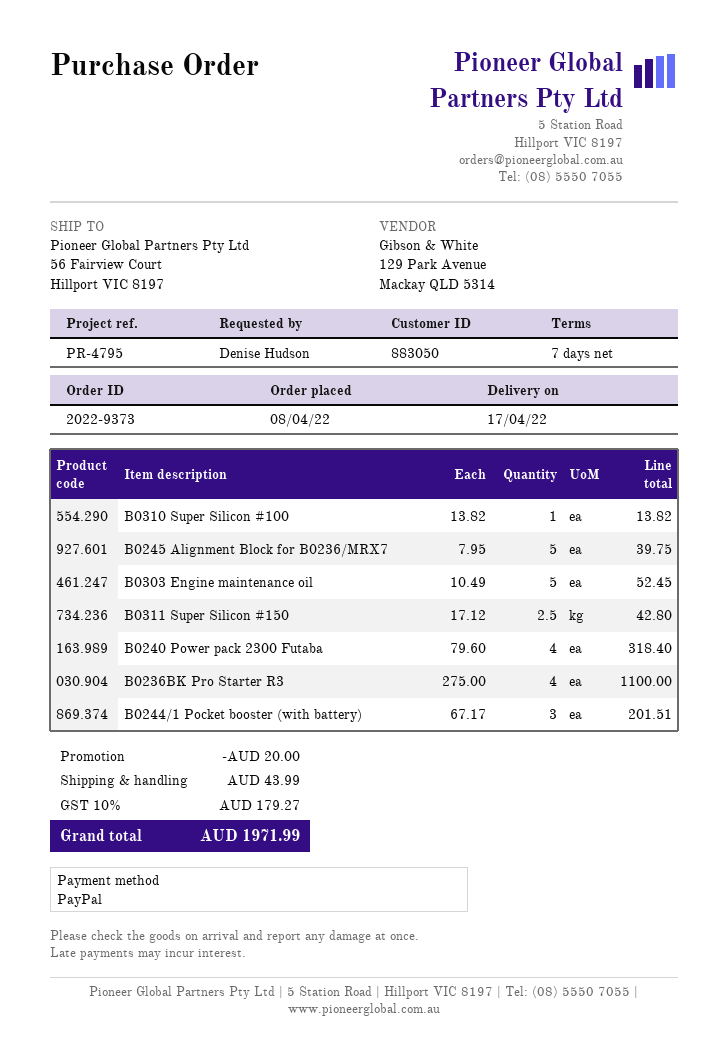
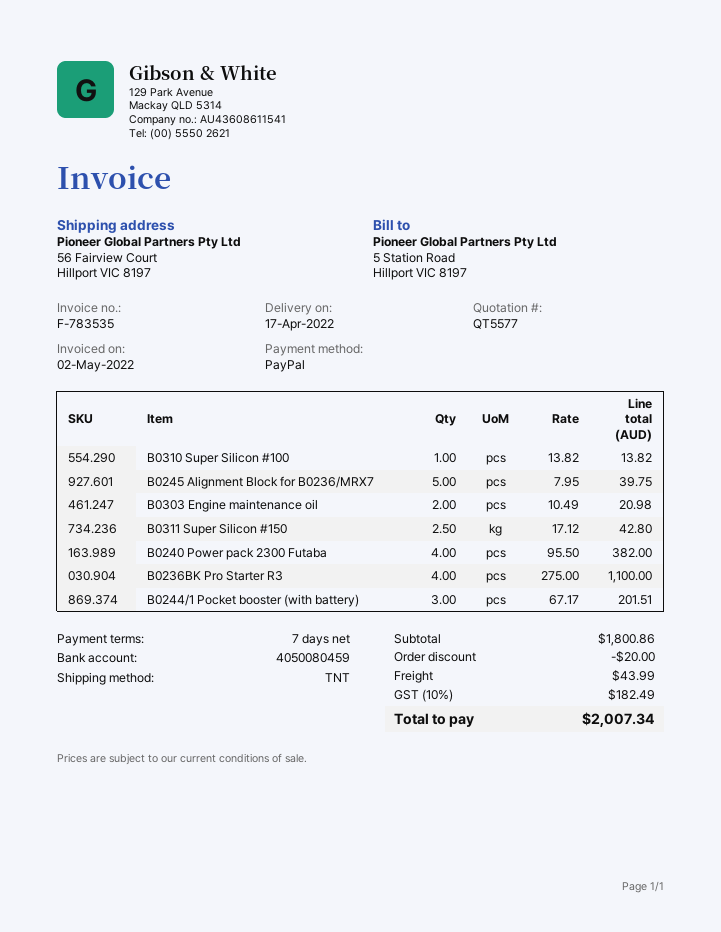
B0303 Engine maintenance oil: 5 x 10.49 = 52.45 -> 2 x 10.49 = 20.98
B0240 Power pack 2300 Futaba: 4 x 79.60 = 318.40 -> 4 x 95.50 = 382.00
tax: 10% = 179.27 -> 10% = 182.49
total: 1971.99 -> 2007.34

